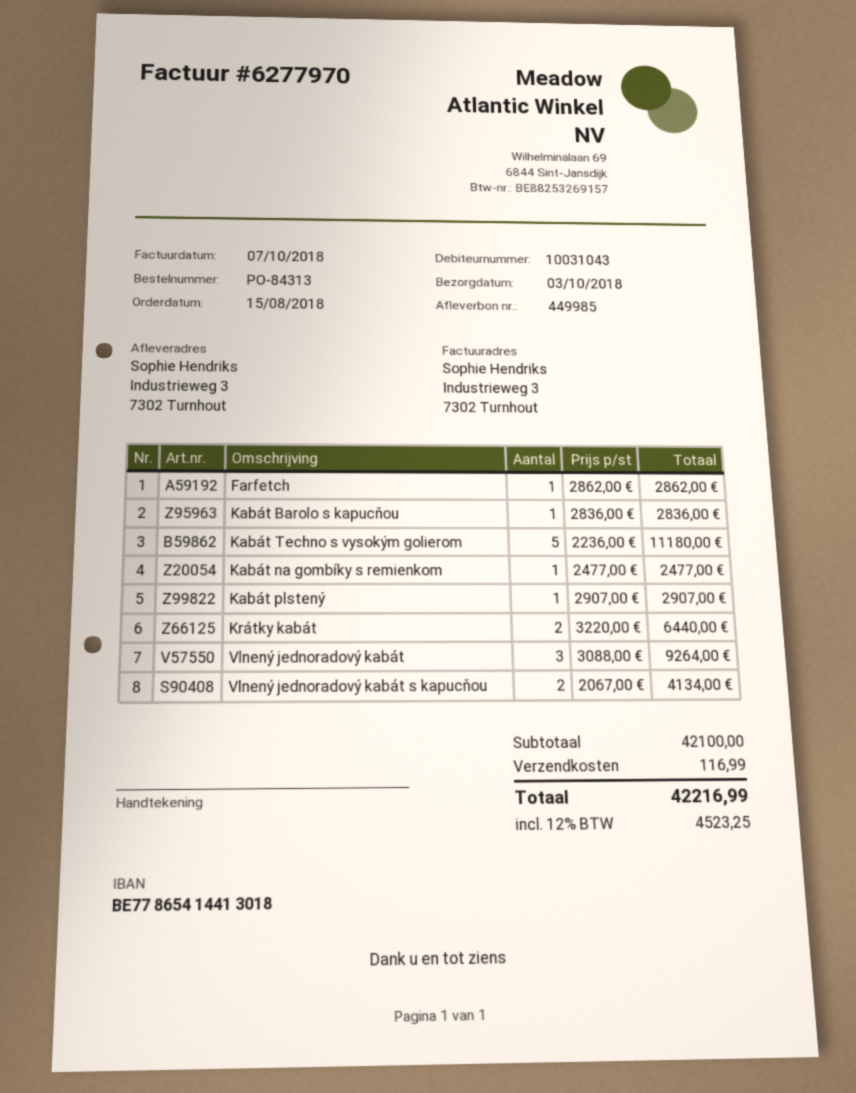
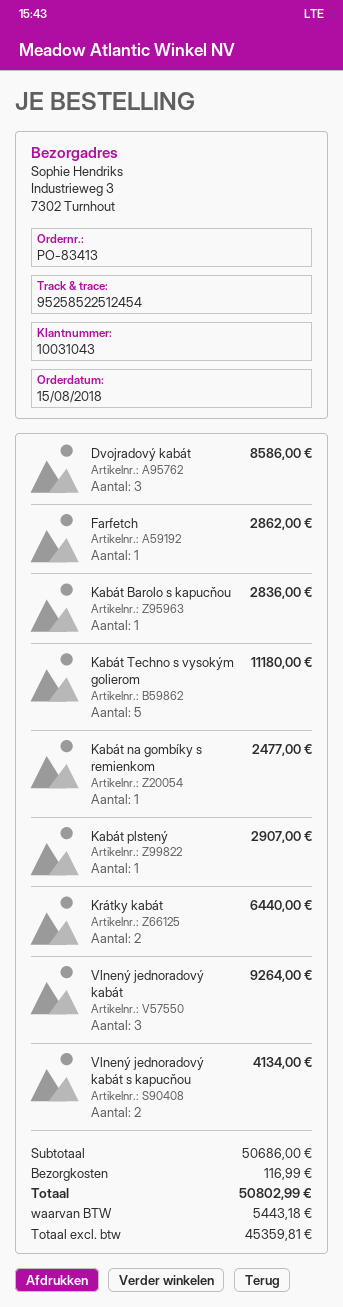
order number: PO-84313 -> PO-83413
Dvojradový kabát: none -> 3 for 8586.00
subtotal: 42100.00 -> 50686.00
tax: 4523.25 -> 5443.18
total: 42216.99 -> 50802.99

